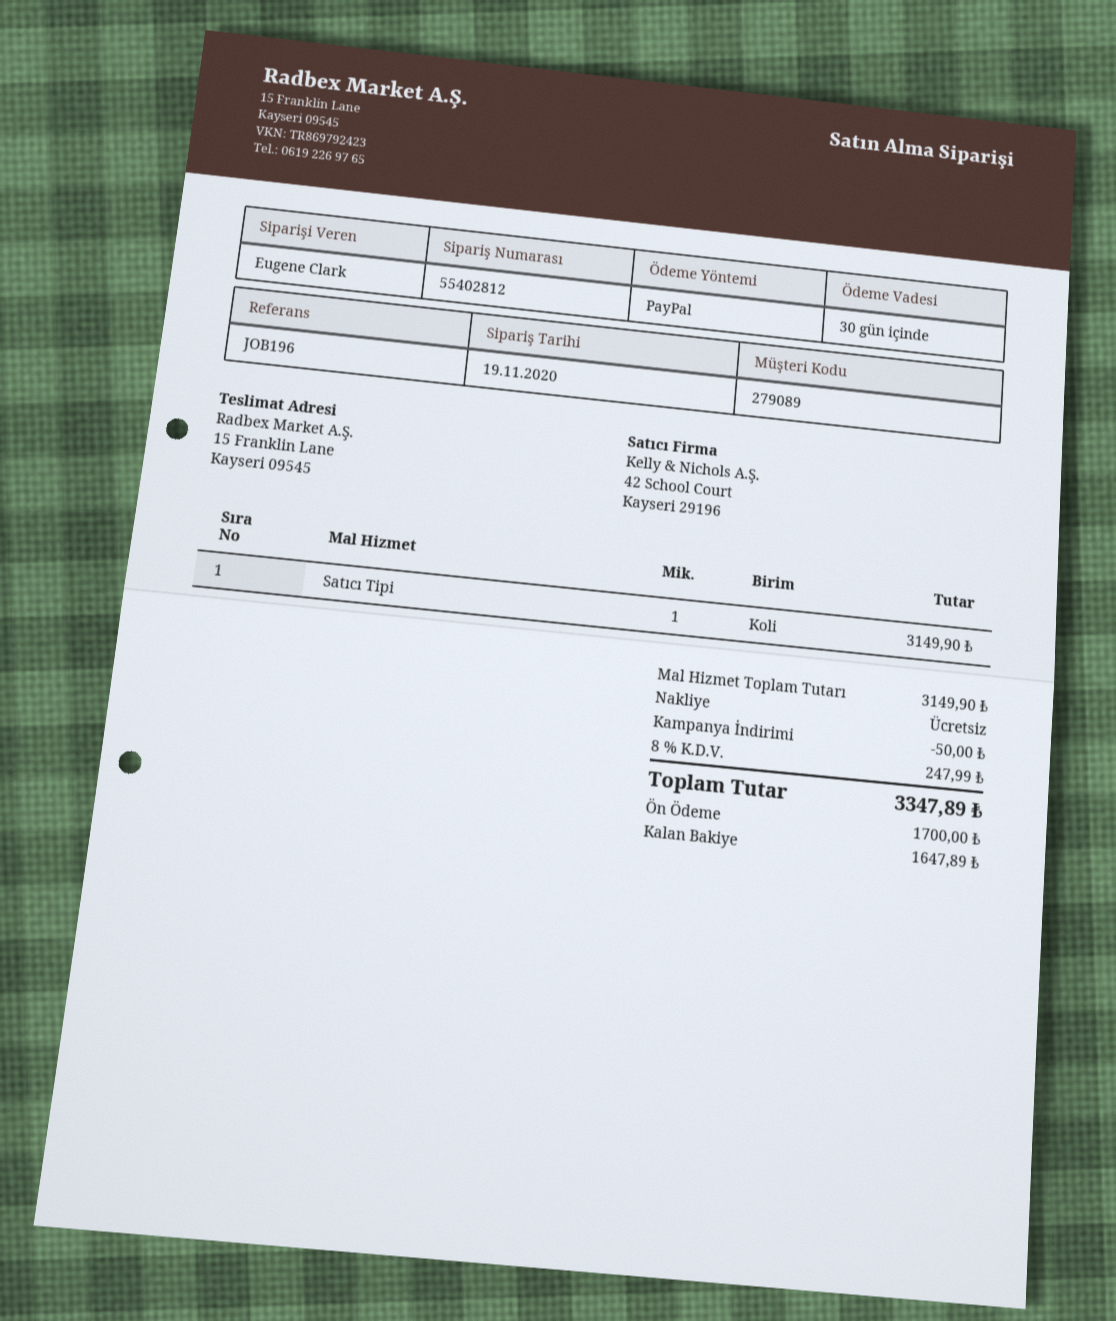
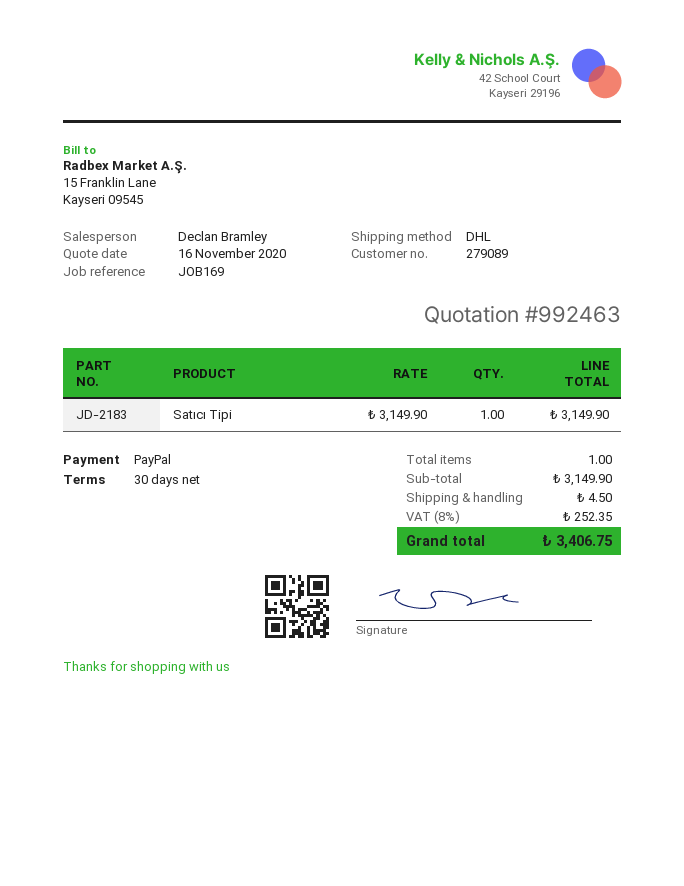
reference: JOB196 -> JOB169
discount: 50.00 -> none
shipping: 0.00 -> 4.50
tax: 8% = 247.99 -> 8% = 252.35
total: 3347.89 -> 3406.75

